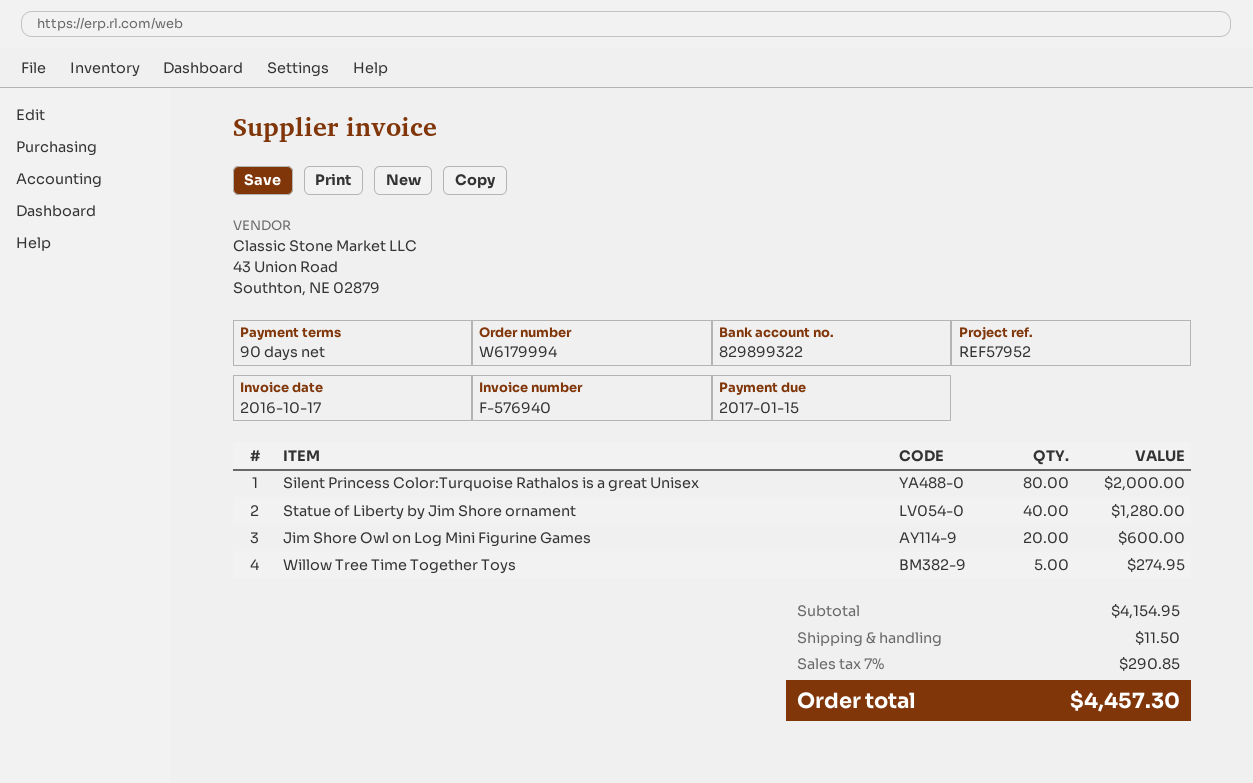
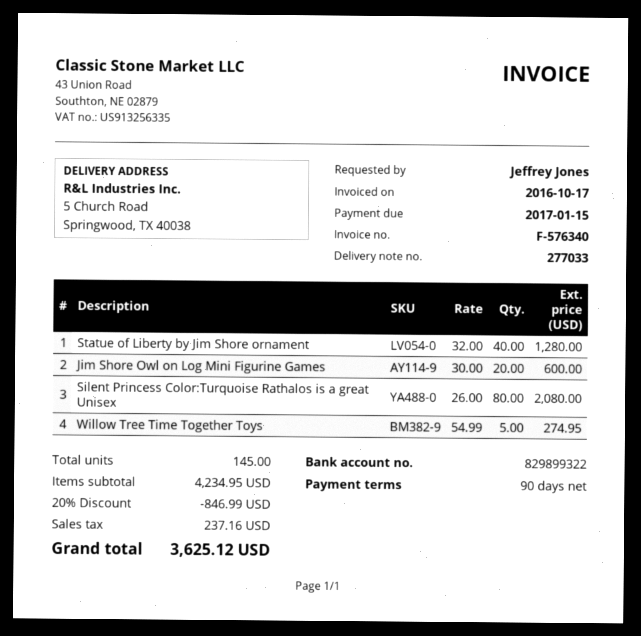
invoice number: F-576940 -> F-576340
Silent Princess Color:Turquoise Rathalos is a great Unisex: 80 for 2000.00 -> 80 for 2080.00
subtotal: 4154.95 -> 4234.95
discount: none -> 20% = 846.99
shipping: 11.50 -> none
tax: 290.85 -> 237.16
total: 4457.30 -> 3625.12

